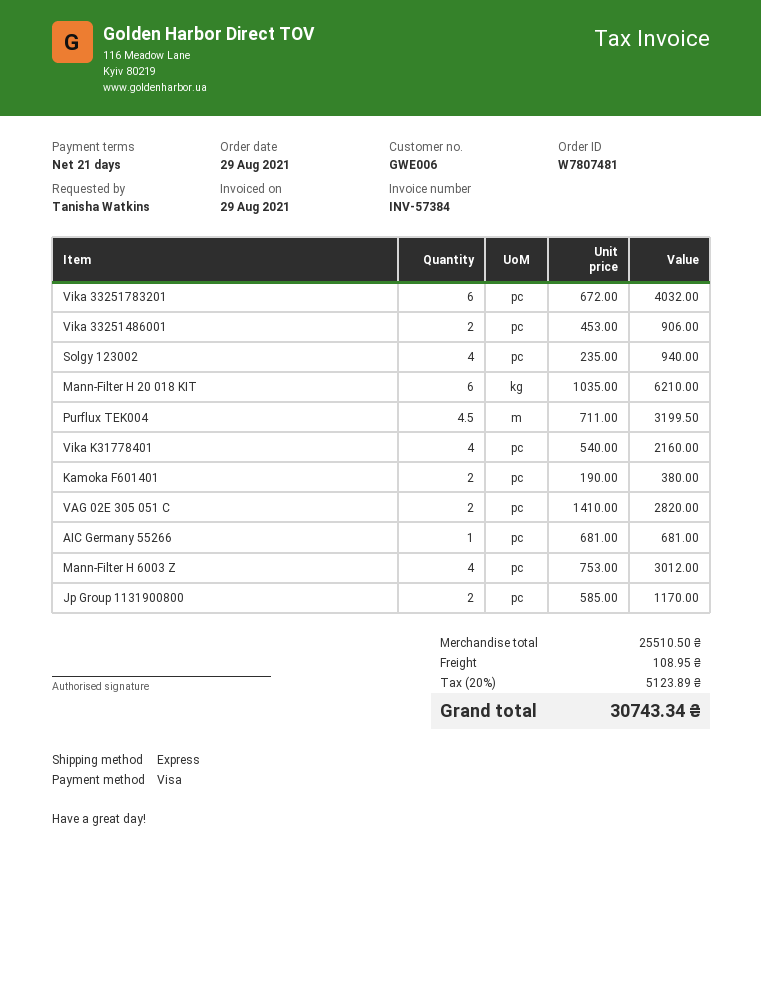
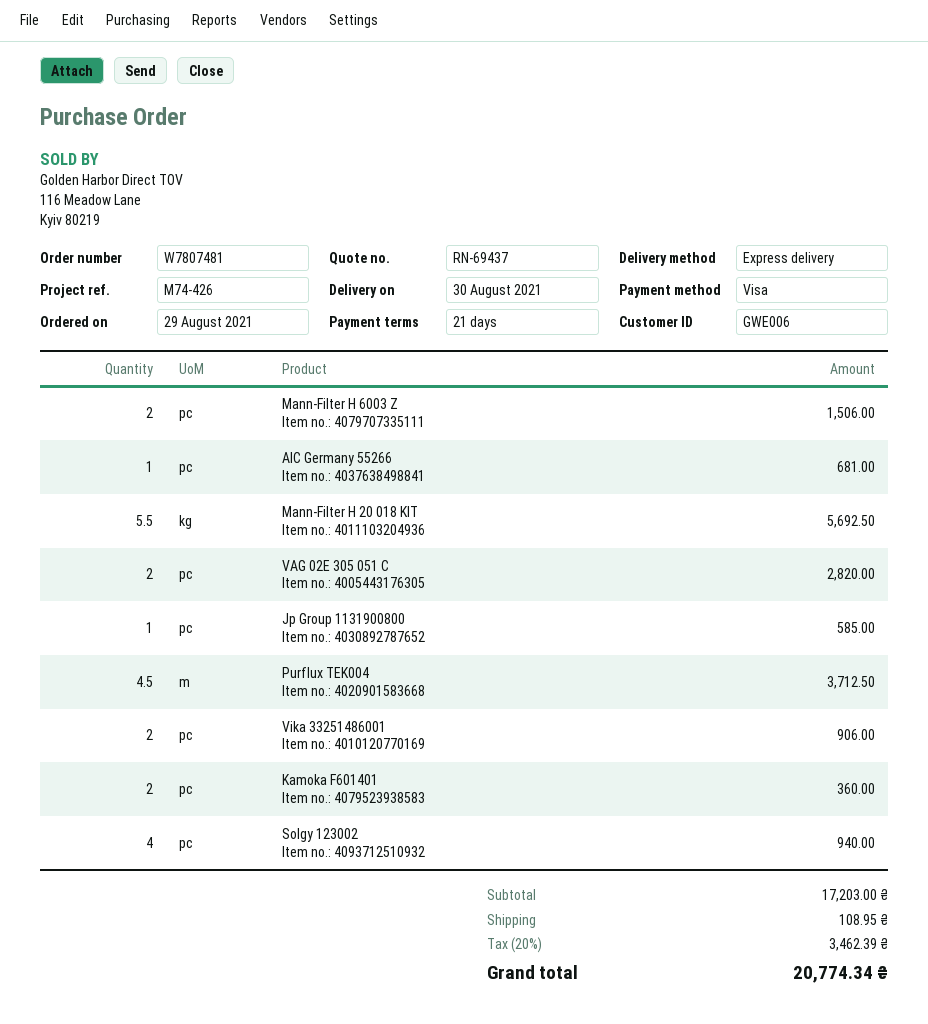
Vika 33251783201: 6 for 4032.00 -> none
Mann-Filter H 20 018 KIT: 6 for 6210.00 -> 5.5 for 5692.50
Purflux TEK004: 4.5 for 3199.50 -> 4.5 for 3712.50
Vika K31778401: 4 for 2160.00 -> none
Kamoka F601401: 2 for 380.00 -> 2 for 360.00
Mann-Filter H 6003 Z: 4 for 3012.00 -> 2 for 1506.00
Jp Group 1131900800: 2 for 1170.00 -> 1 for 585.00
subtotal: 25510.50 -> 17203.00
tax: 20% = 5123.89 -> 20% = 3462.39
total: 30743.34 -> 20774.34

